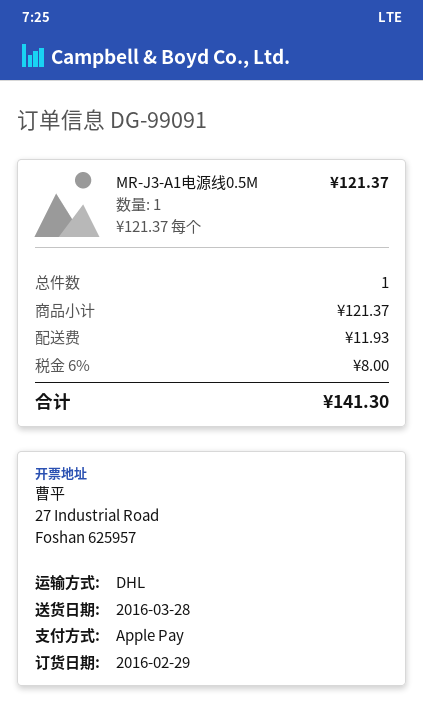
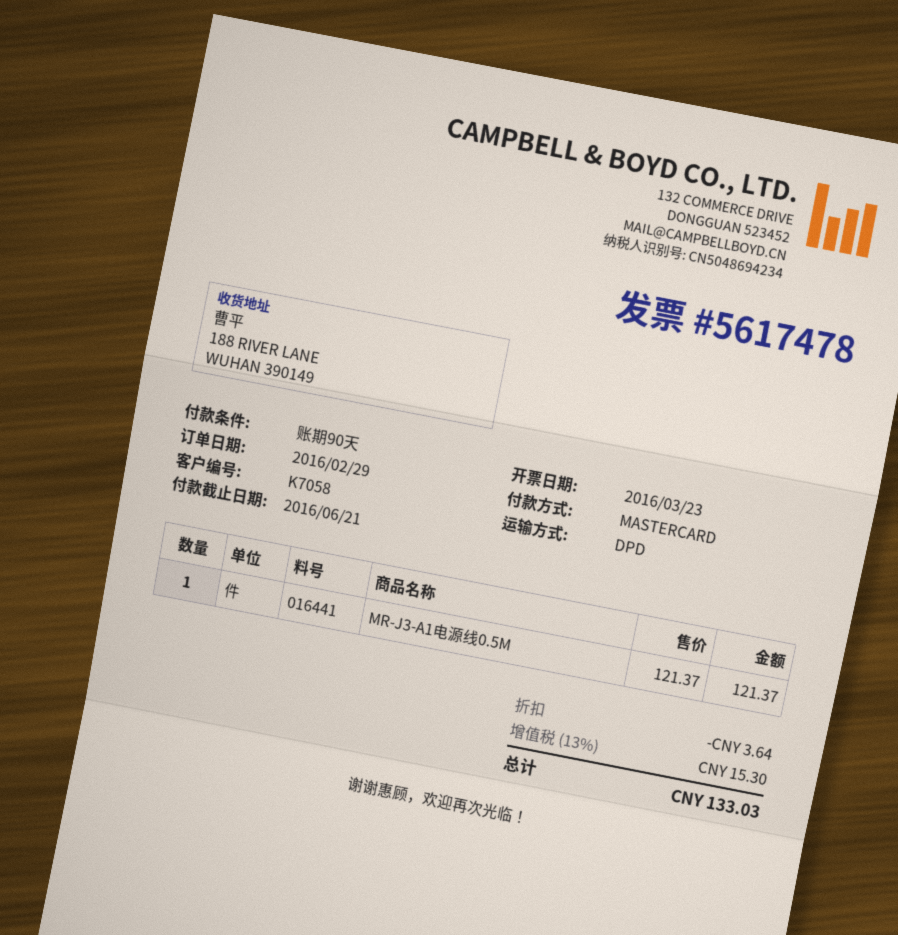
payment method: Apple Pay -> Mastercard
shipping method: DHL -> DPD
discount: none -> 3.64
shipping: 11.93 -> none
tax: 6% = 8.00 -> 13% = 15.30
total: 141.30 -> 133.03

